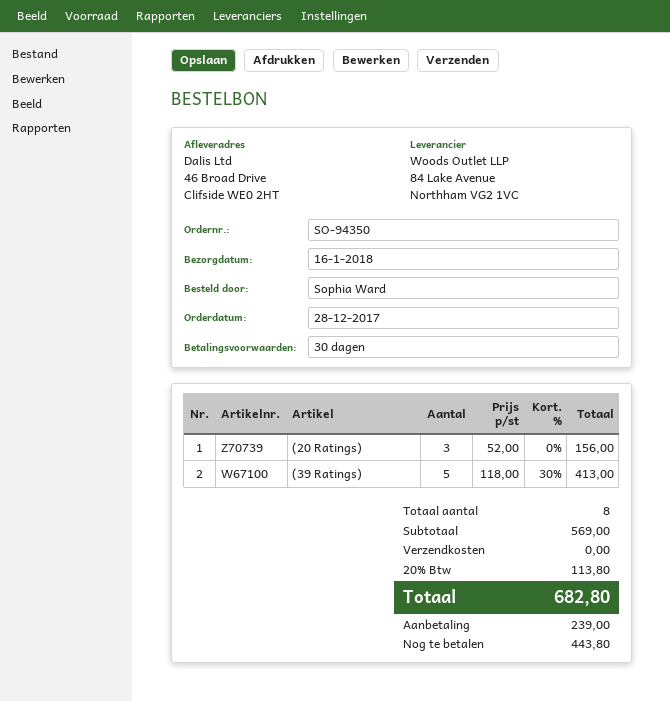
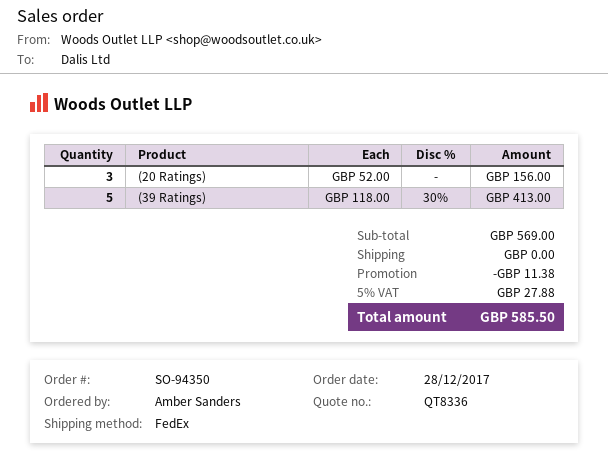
ordered by: Sophia Ward -> Amber Sanders
discount: none -> 11.38
tax: 20% = 113.80 -> 5% = 27.88
total: 682.80 -> 585.50

